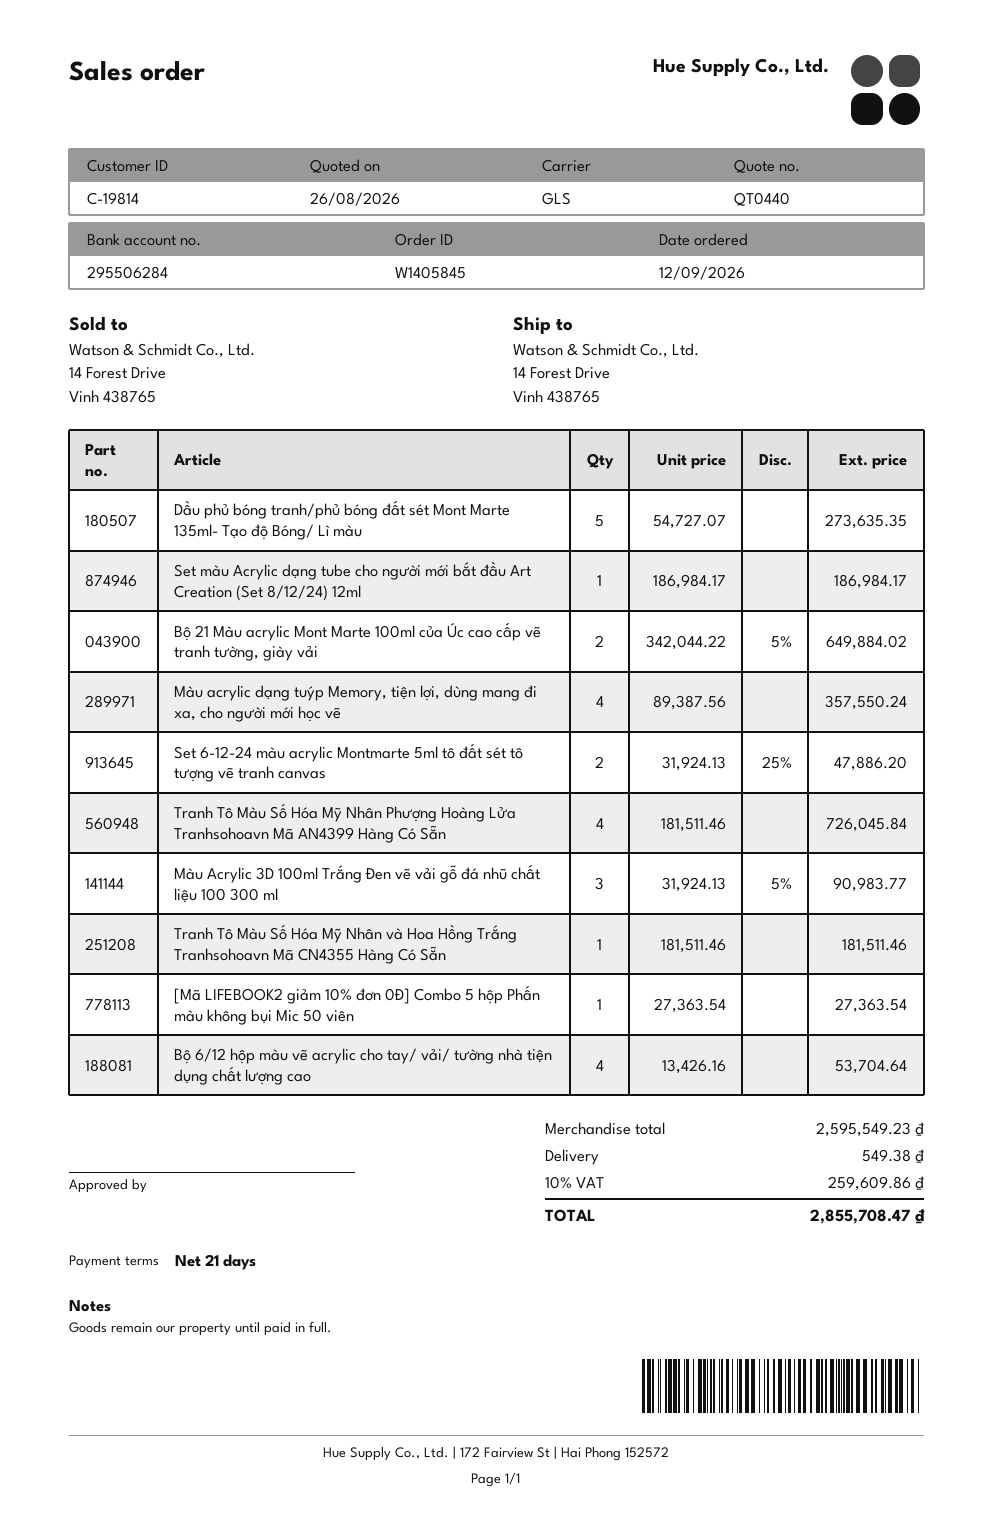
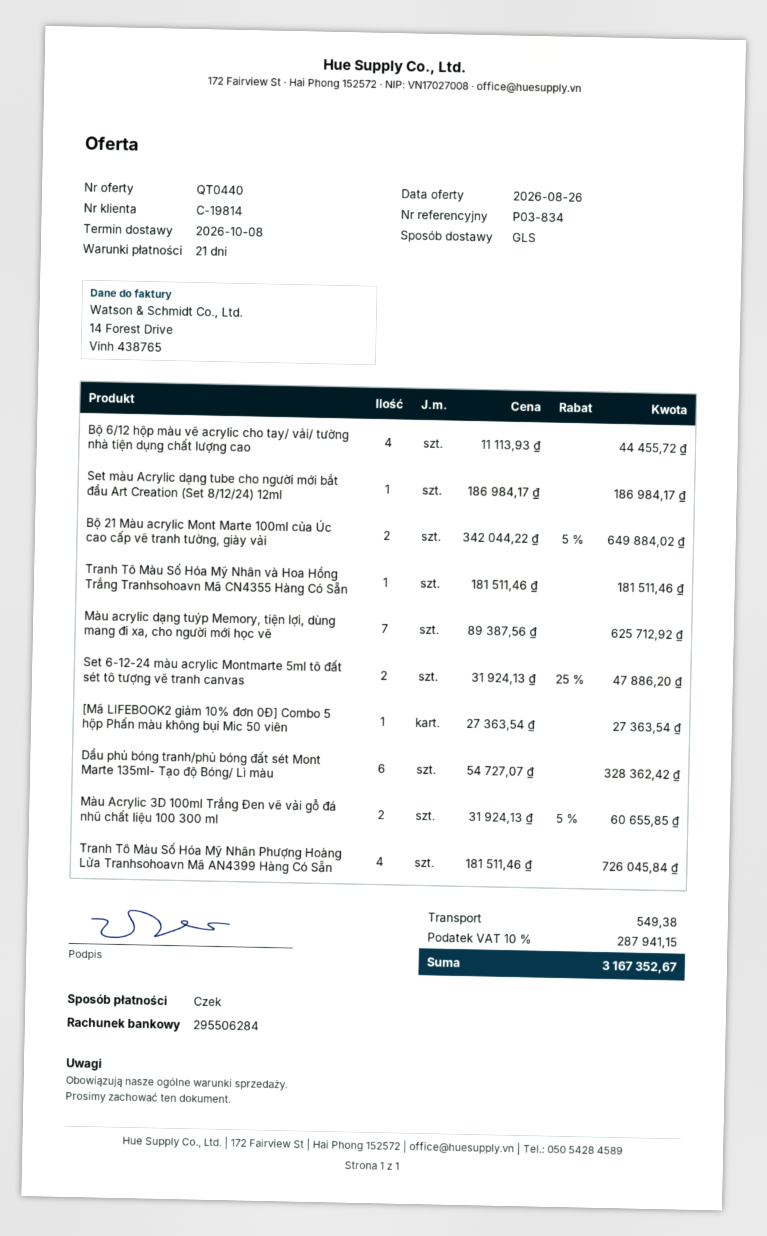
Dầu phủ bóng tranh/phủ bóng đất sét Mont Marte 135ml- Tạo độ Bóng/ Lì màu: 5 x 54727.07 = 273635.35 -> 6 x 54727.07 = 328362.42
Màu acrylic dạng tuýp Memory, tiện lợi, dùng mang đi xa, cho người mới học vẽ: 4 x 89387.56 = 357550.24 -> 7 x 89387.56 = 625712.92
Màu Acrylic 3D 100ml Trắng Đen vẽ vải gỗ đá nhũ chất liệu 100 300 ml: 3 x 31924.13 - 5% = 90983.77 -> 2 x 31924.13 - 5% = 60655.85
Bộ 6/12 hộp màu vẽ acrylic cho tay/ vải/ tường nhà tiện dụng chất lượng cao: 4 x 13426.16 = 53704.64 -> 4 x 11113.93 = 44455.72
tax: 10% = 259609.86 -> 10% = 287941.15
total: 2855708.47 -> 3167352.67

